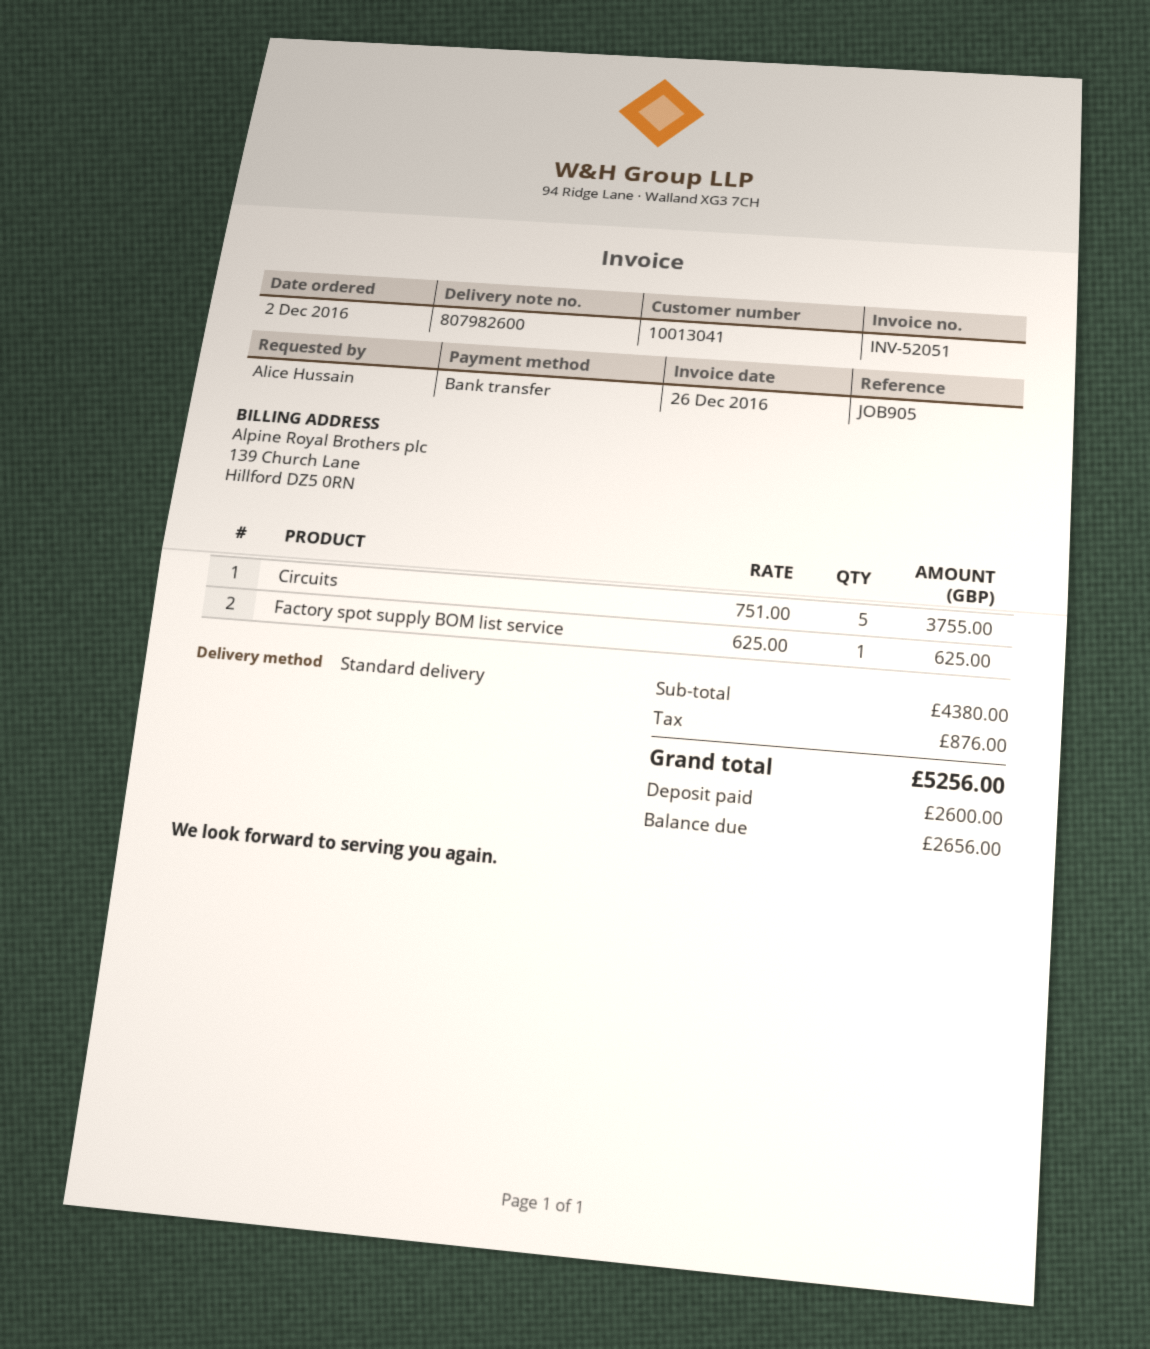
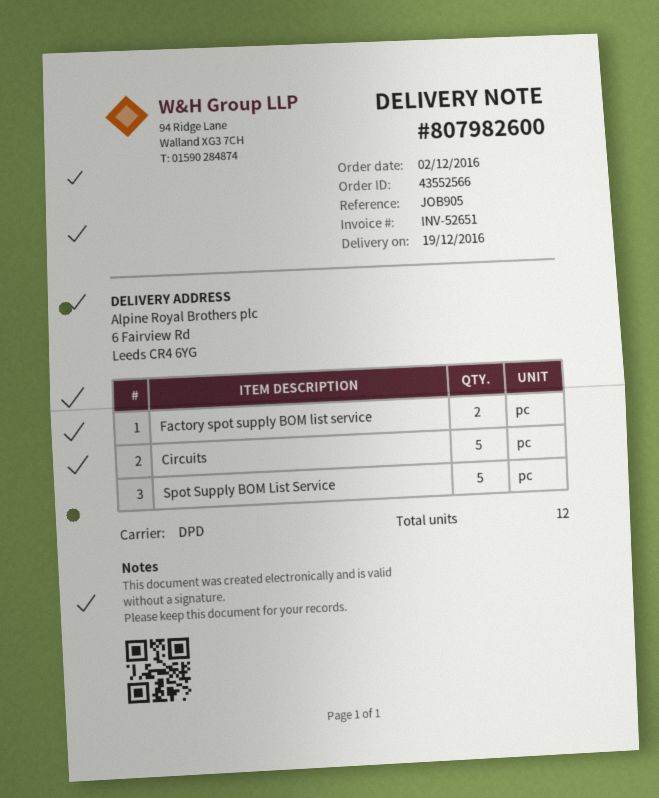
invoice number: INV-52051 -> INV-52651
shipping method: standard -> DPD
Factory spot supply BOM list service: 1 -> 2
Spot Supply BOM List Service: none -> 5

